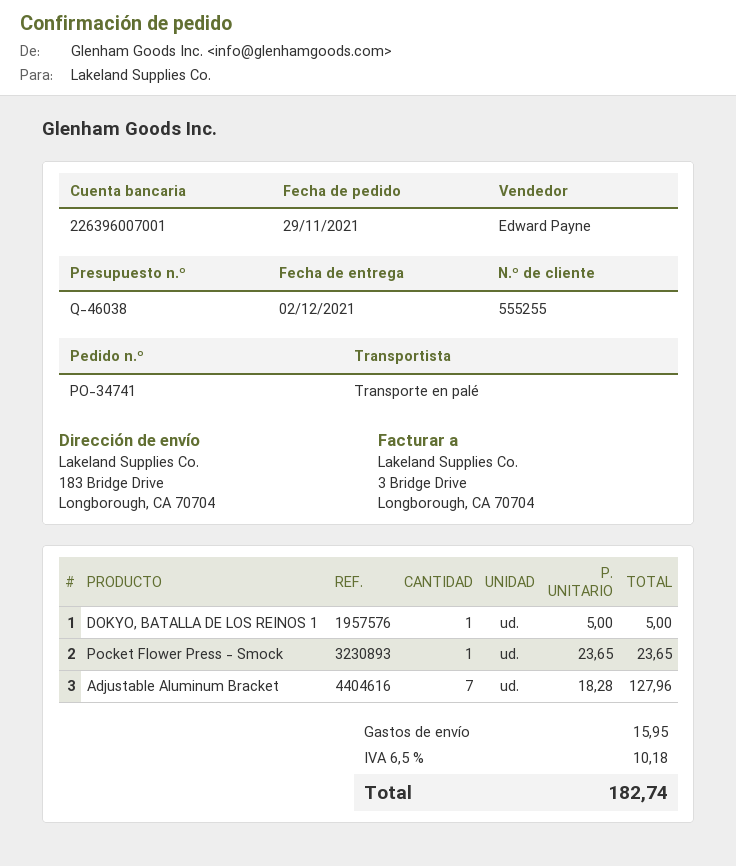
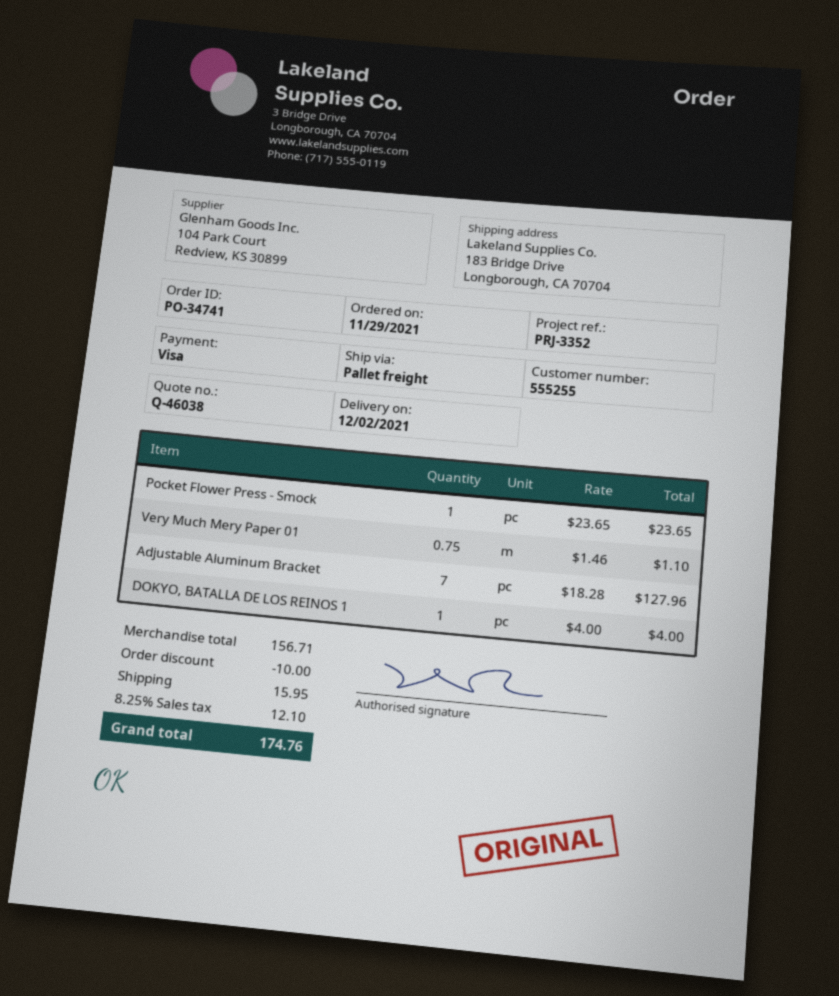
DOKYO, BATALLA DE LOS REINOS 1: 1 x 5.00 = 5.00 -> 1 x 4.00 = 4.00
Very Much Mery Paper 01: none -> 0.75 x 1.46 = 1.10
discount: none -> 10.00
tax: 6.5% = 10.18 -> 8.25% = 12.10
total: 182.74 -> 174.76

